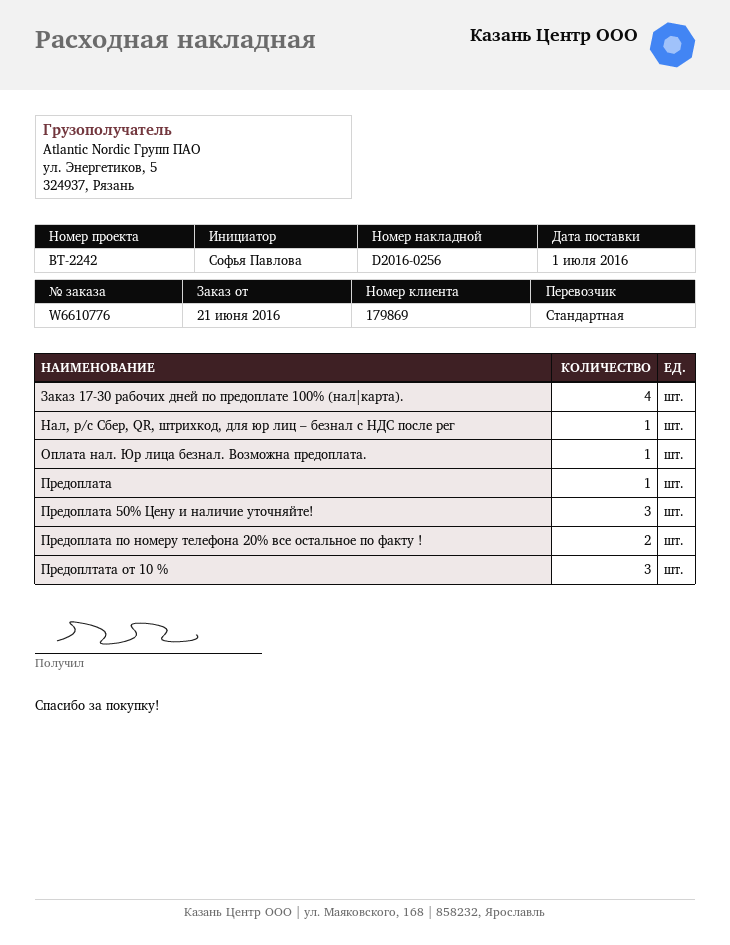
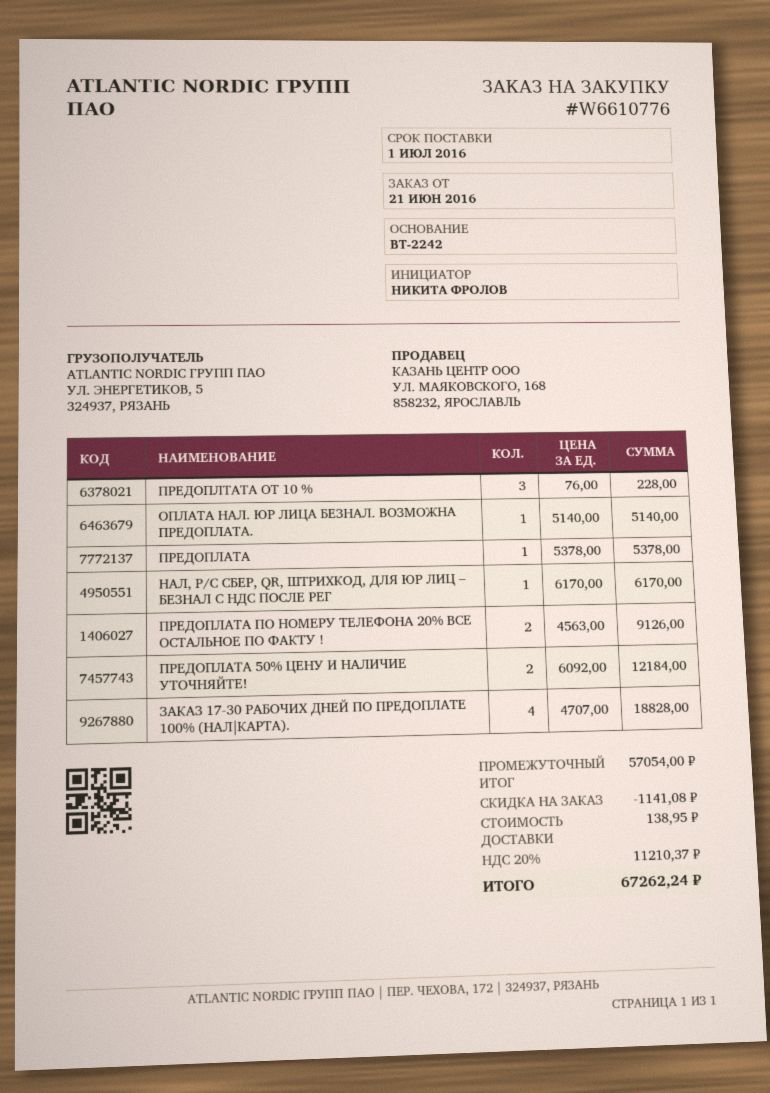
ordered by: Софья Павлова -> НИКИТА ФРОЛОВ
Предоплата 50% Цену и наличие уточняйте!: 3 -> 2

